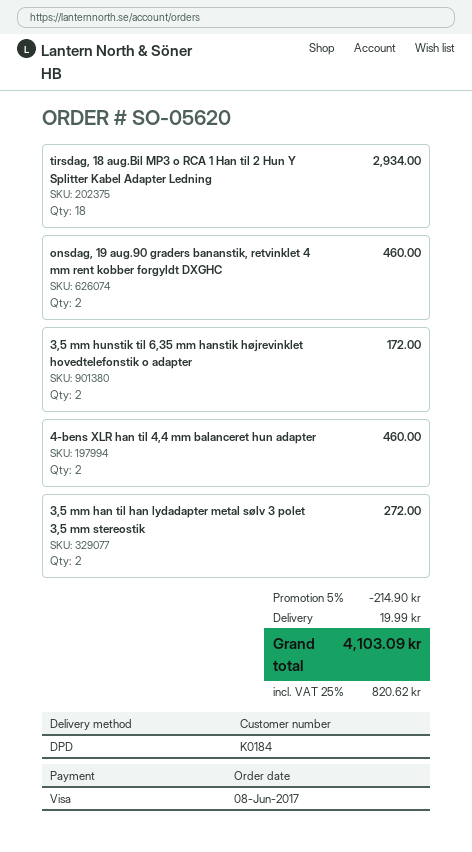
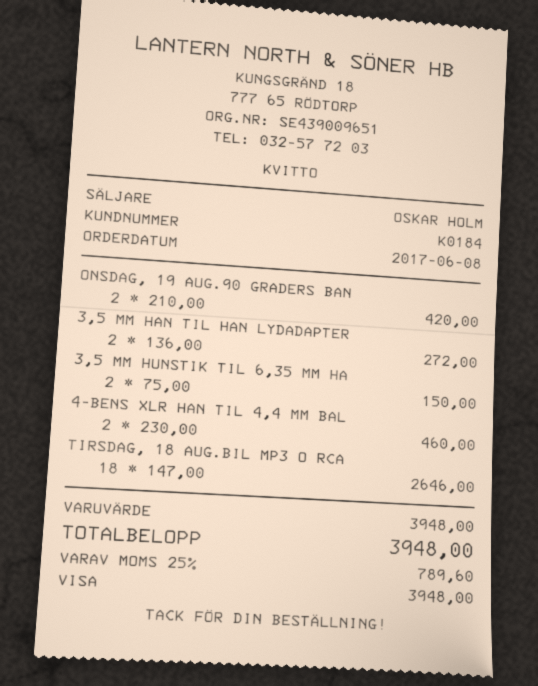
tirsdag, 18 aug.Bil MP3 o RCA 1 Han til 2 Hun Y Splitter Kabel Adapter Ledning: 18 for 2934.00 -> 18 for 2646.00
onsdag, 19 aug.90 graders bananstik, retvinklet 4 mm rent kobber forgyldt DXGHC: 2 for 460.00 -> 2 for 420.00
3,5 mm hunstik til 6,35 mm hanstik højrevinklet hovedtelefonstik o adapter: 2 for 172.00 -> 2 for 150.00
discount: 5% = 214.90 -> none
shipping: 19.99 -> none
tax: 25% = 820.62 -> 25% = 789.60
total: 4103.09 -> 3948.00

